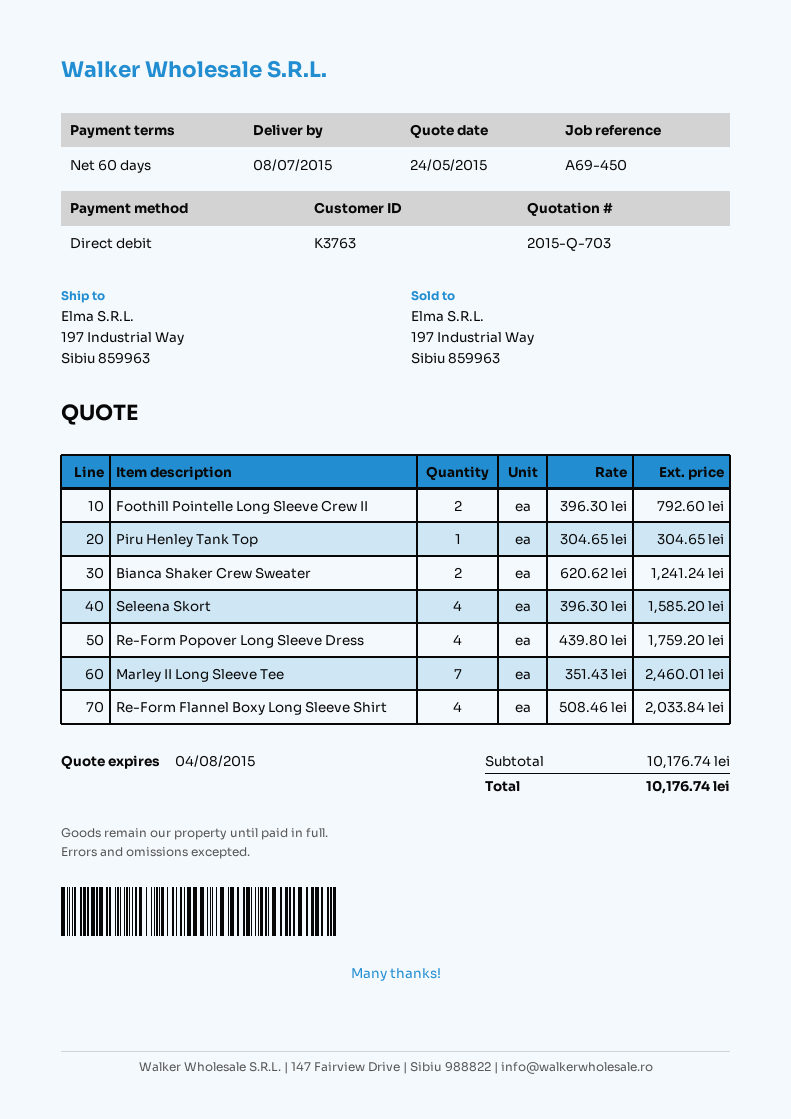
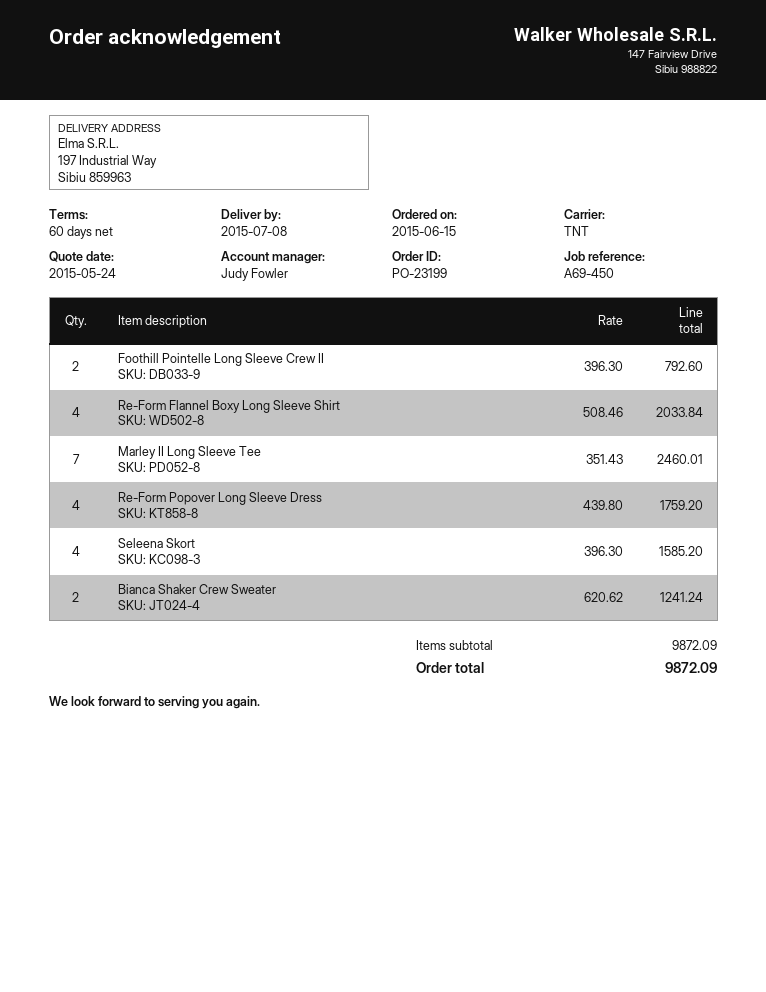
Piru Henley Tank Top: 1 x 304.65 = 304.65 -> none
subtotal: 10176.74 -> 9872.09
total: 10176.74 -> 9872.09

